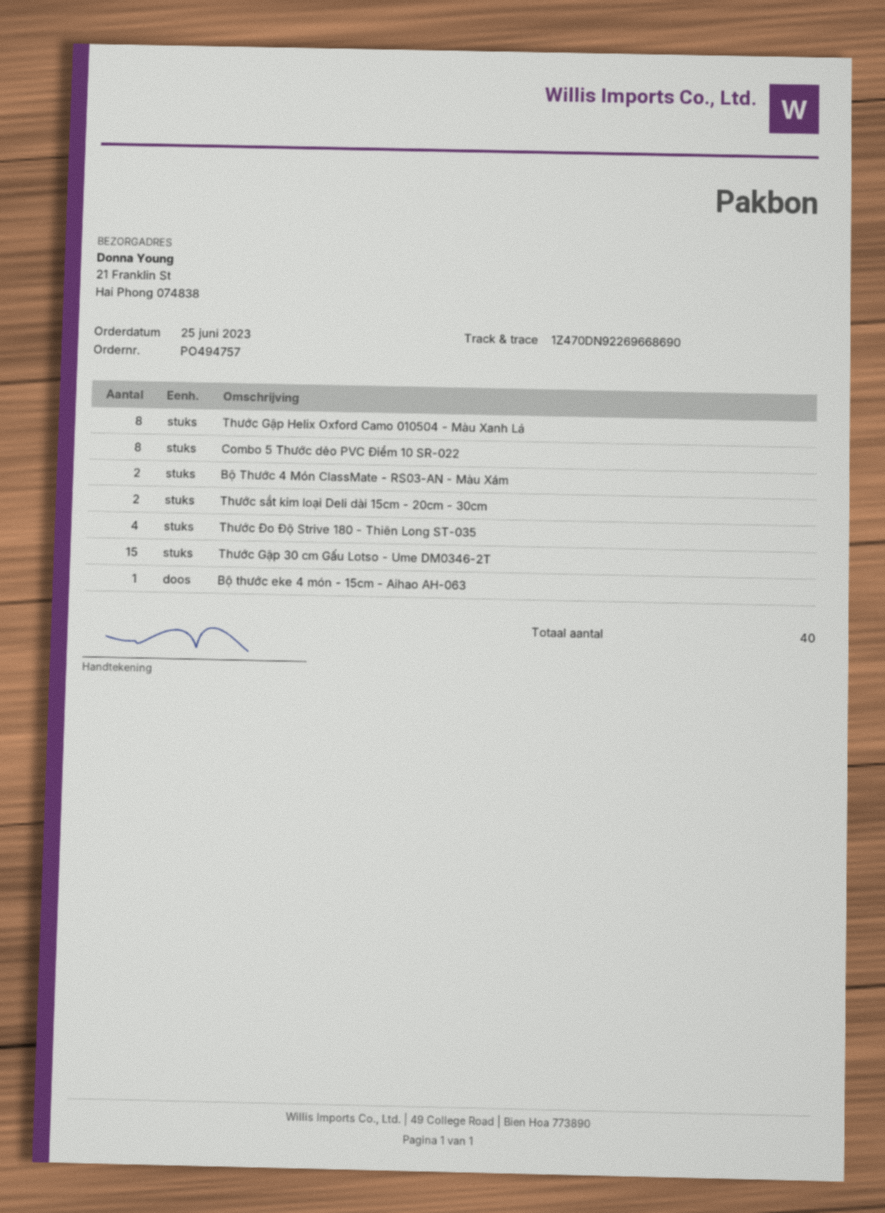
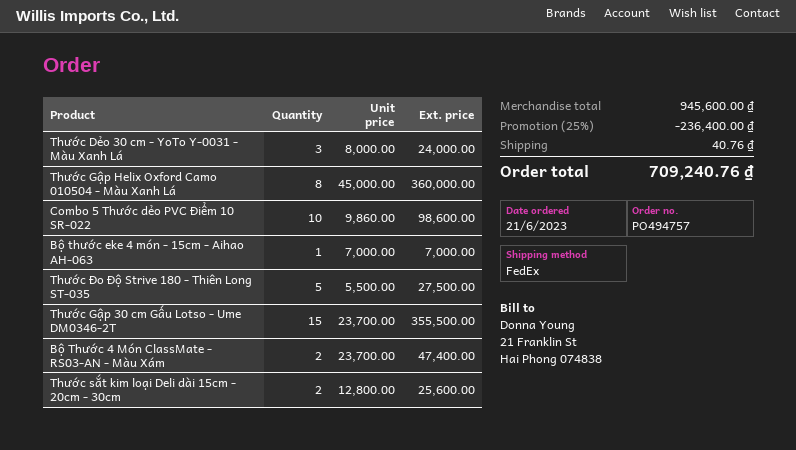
order date: 2023-06-25 -> 2023-06-21
Combo 5 Thước dẻo PVC Điểm 10 SR-022: 8 -> 10
Thước Đo Độ Strive 180 - Thiên Long ST-035: 4 -> 5
Thước Dẻo 30 cm - YoTo Y-0031 - Màu Xanh Lá: none -> 3

